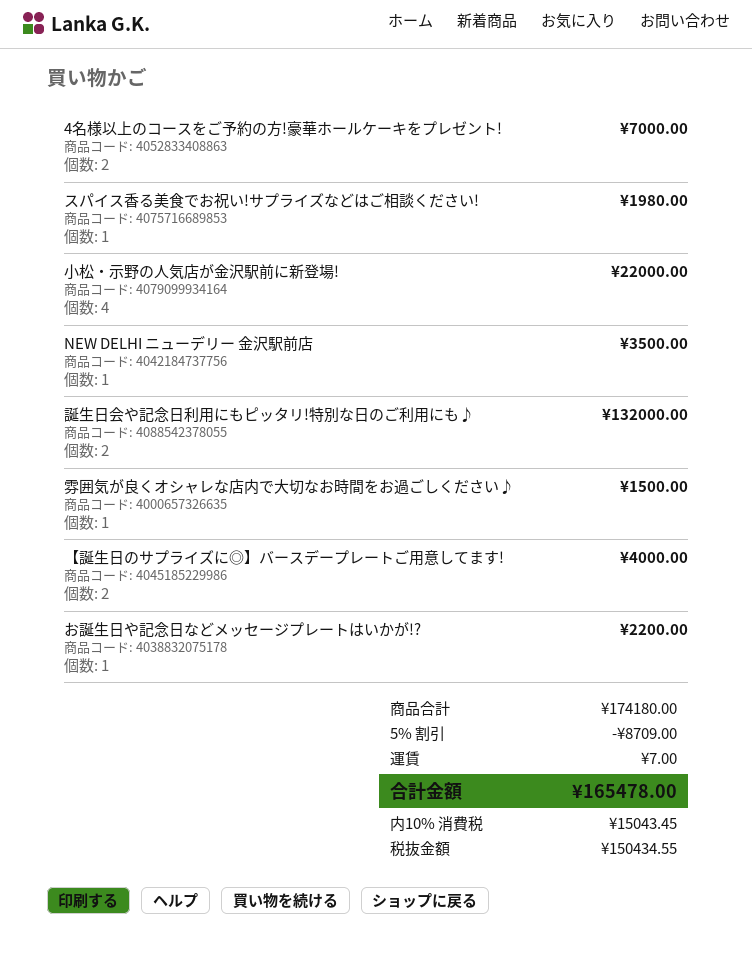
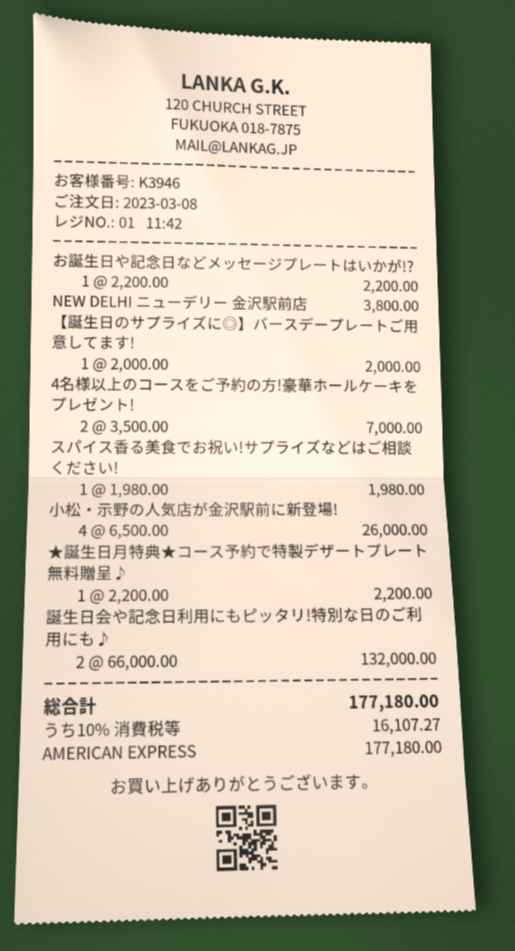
小松・示野の人気店が金沢駅前に新登場!: 4 for 22000.00 -> 4 for 26000.00
NEW DELHI ニューデリー 金沢駅前店: 1 for 3500.00 -> 1 for 3800.00
雰囲気が良くオシャレな店内で大切なお時間をお過ごしください♪: 1 for 1500.00 -> none
【誕生日のサプライズに◎】バースデープレートご用意してます!: 2 for 4000.00 -> 1 for 2000.00
★誕生日月特典★コース予約で特製デザートプレート無料贈呈♪: none -> 1 for 2200.00
discount: 5% = 8709.00 -> none
shipping: 7.00 -> none
tax: 10% = 15043.45 -> 10% = 16107.27
total: 165478.00 -> 177180.00

